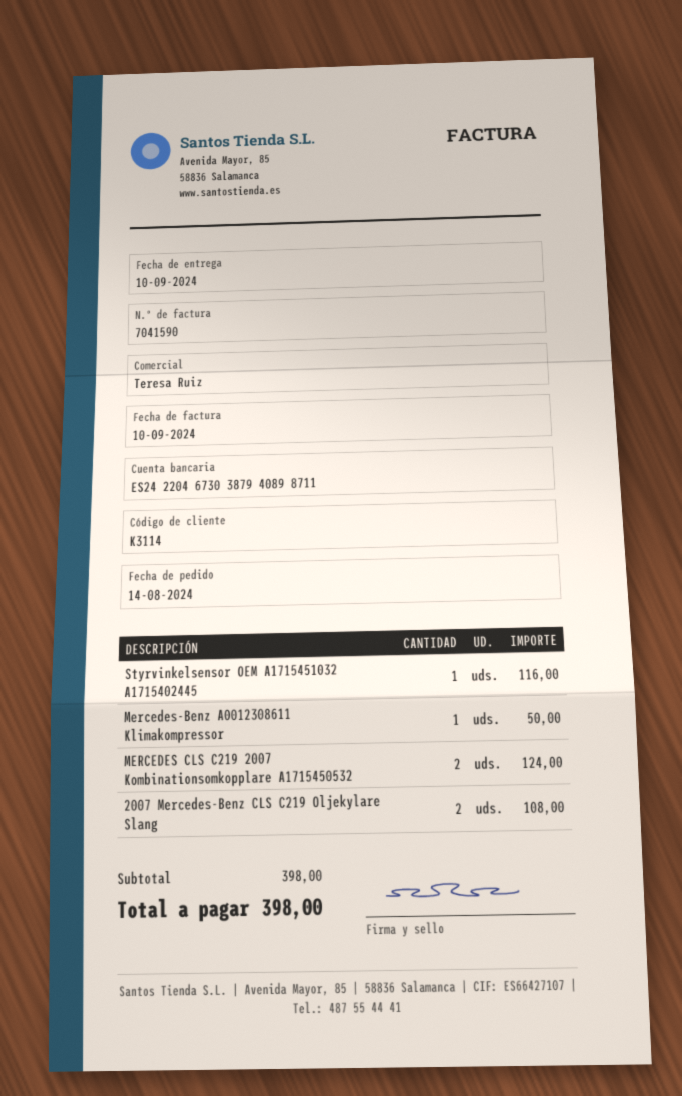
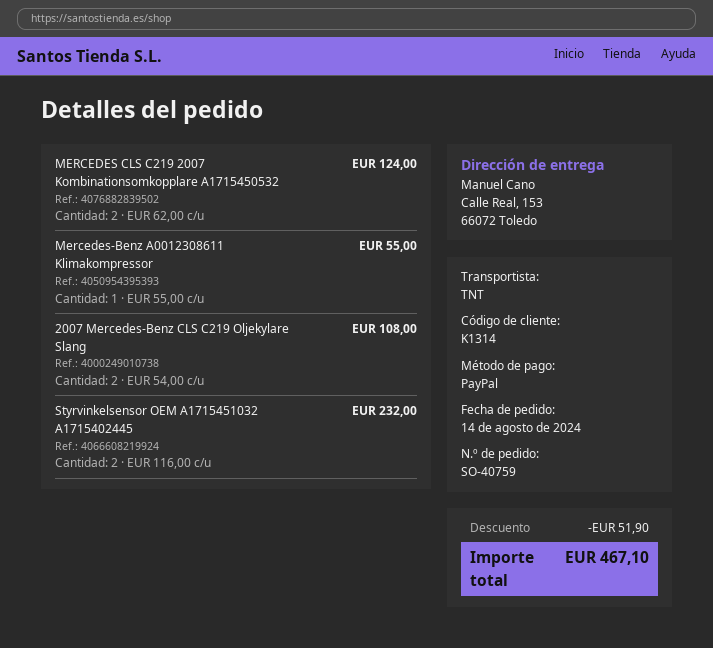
customer number: K3114 -> K1314
Styrvinkelsensor OEM A1715451032 A1715402445: 1 for 116.00 -> 2 for 232.00
Mercedes-Benz A0012308611 Klimakompressor: 1 for 50.00 -> 1 for 55.00
discount: none -> 51.90
total: 398.00 -> 467.10

